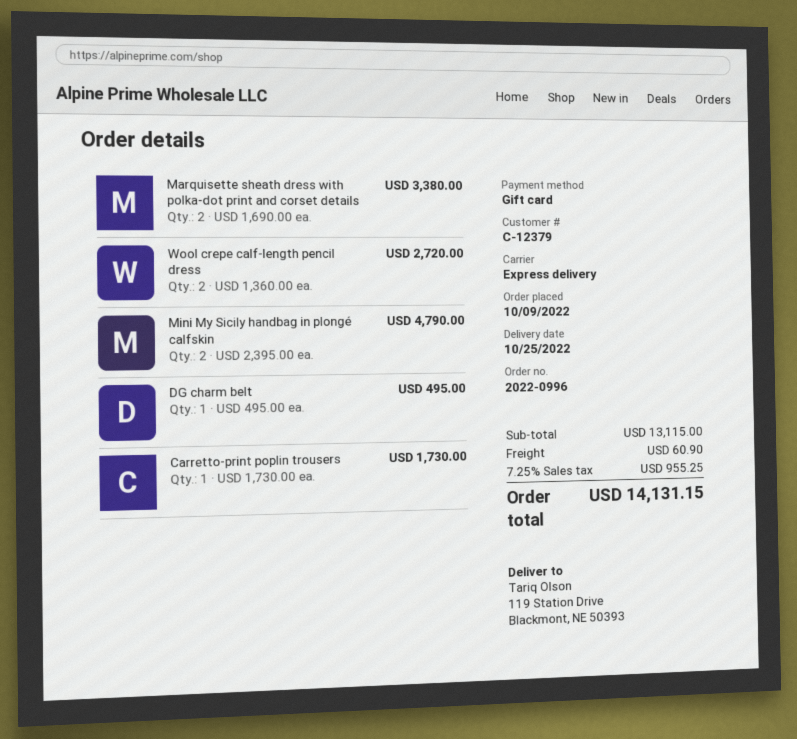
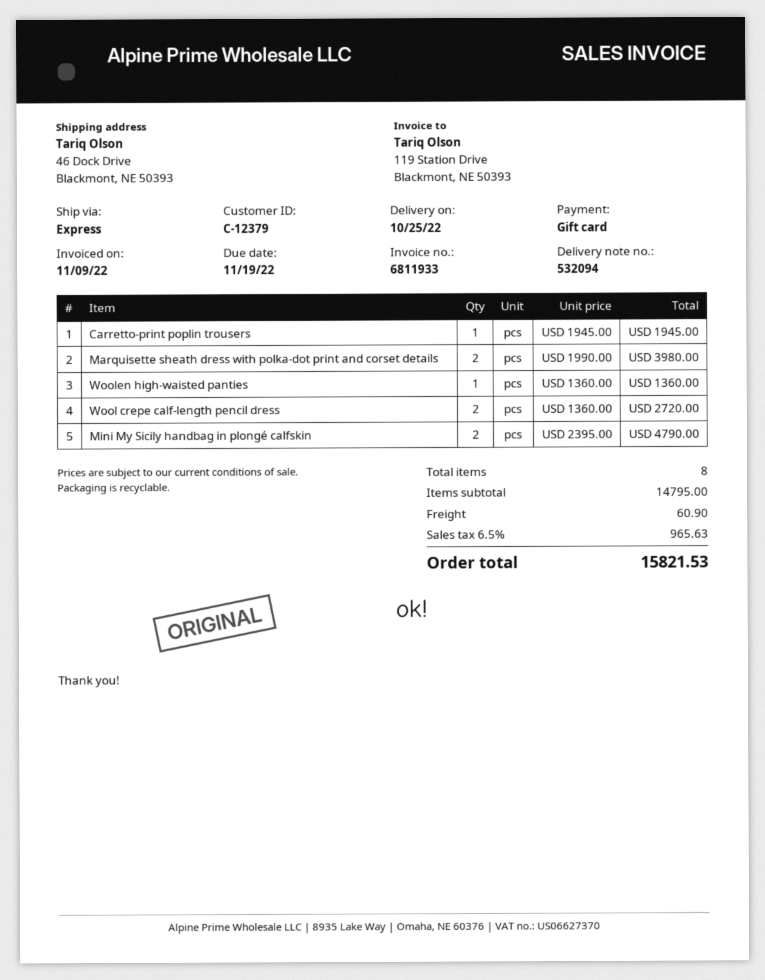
ship to: 119 Station Drive, Blackmont, NE 50393 -> 46 Dock Drive, Blackmont, NE 50393
Marquisette sheath dress with polka-dot print and corset details: 2 x 1690.00 = 3380.00 -> 2 x 1990.00 = 3980.00
DG charm belt: 1 x 495.00 = 495.00 -> none
Carretto-print poplin trousers: 1 x 1730.00 = 1730.00 -> 1 x 1945.00 = 1945.00
Woolen high-waisted panties: none -> 1 x 1360.00 = 1360.00
subtotal: 13115.00 -> 14795.00
tax: 7.25% = 955.25 -> 6.5% = 965.63
total: 14131.15 -> 15821.53

